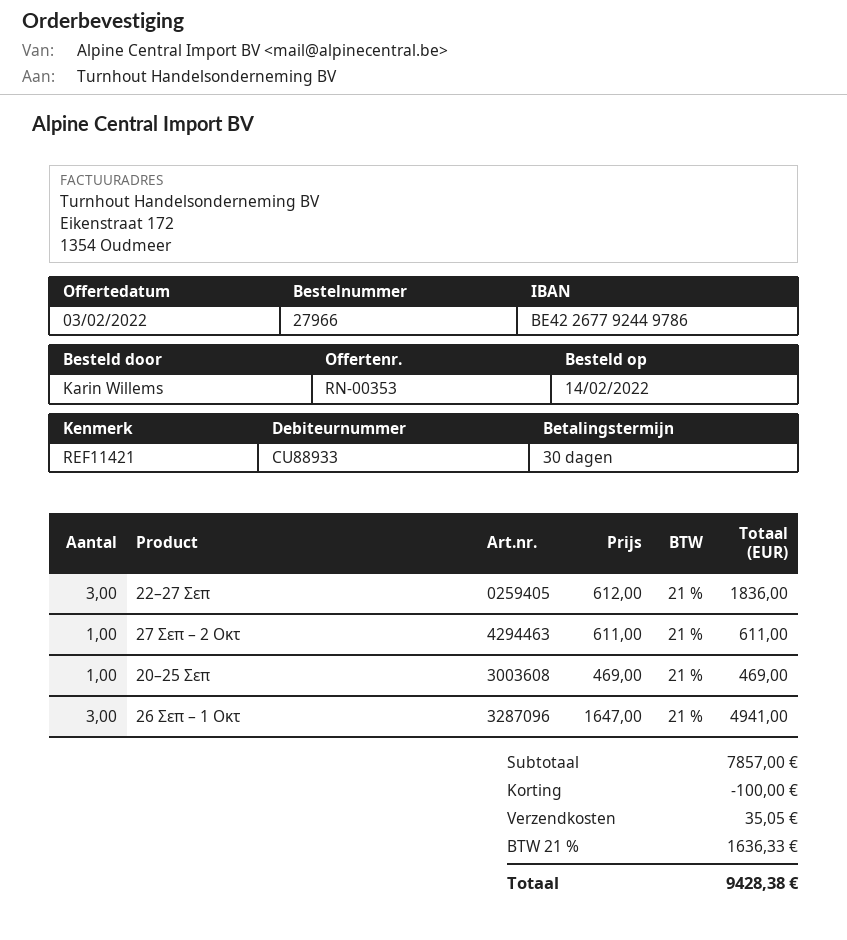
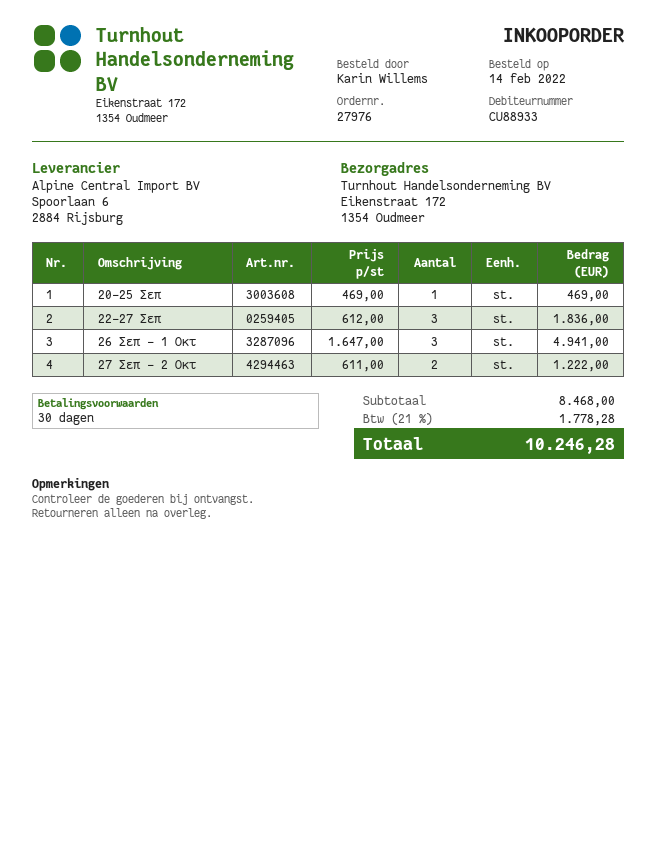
order number: 27966 -> 27976
27 Σεπ – 2 Οκτ: 1 x 611.00 = 611.00 -> 2 x 611.00 = 1222.00
subtotal: 7857.00 -> 8468.00
discount: 100.00 -> none
shipping: 35.05 -> none
tax: 21% = 1636.33 -> 21% = 1778.28
total: 9428.38 -> 10246.28

